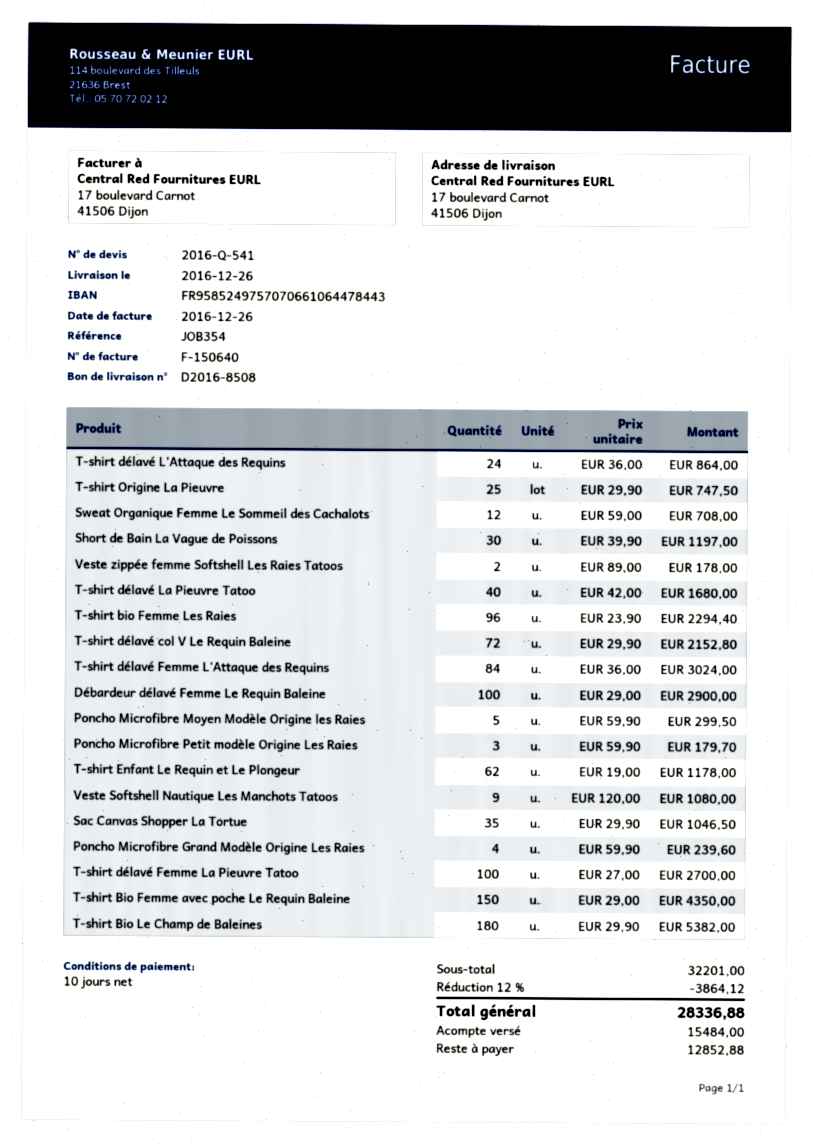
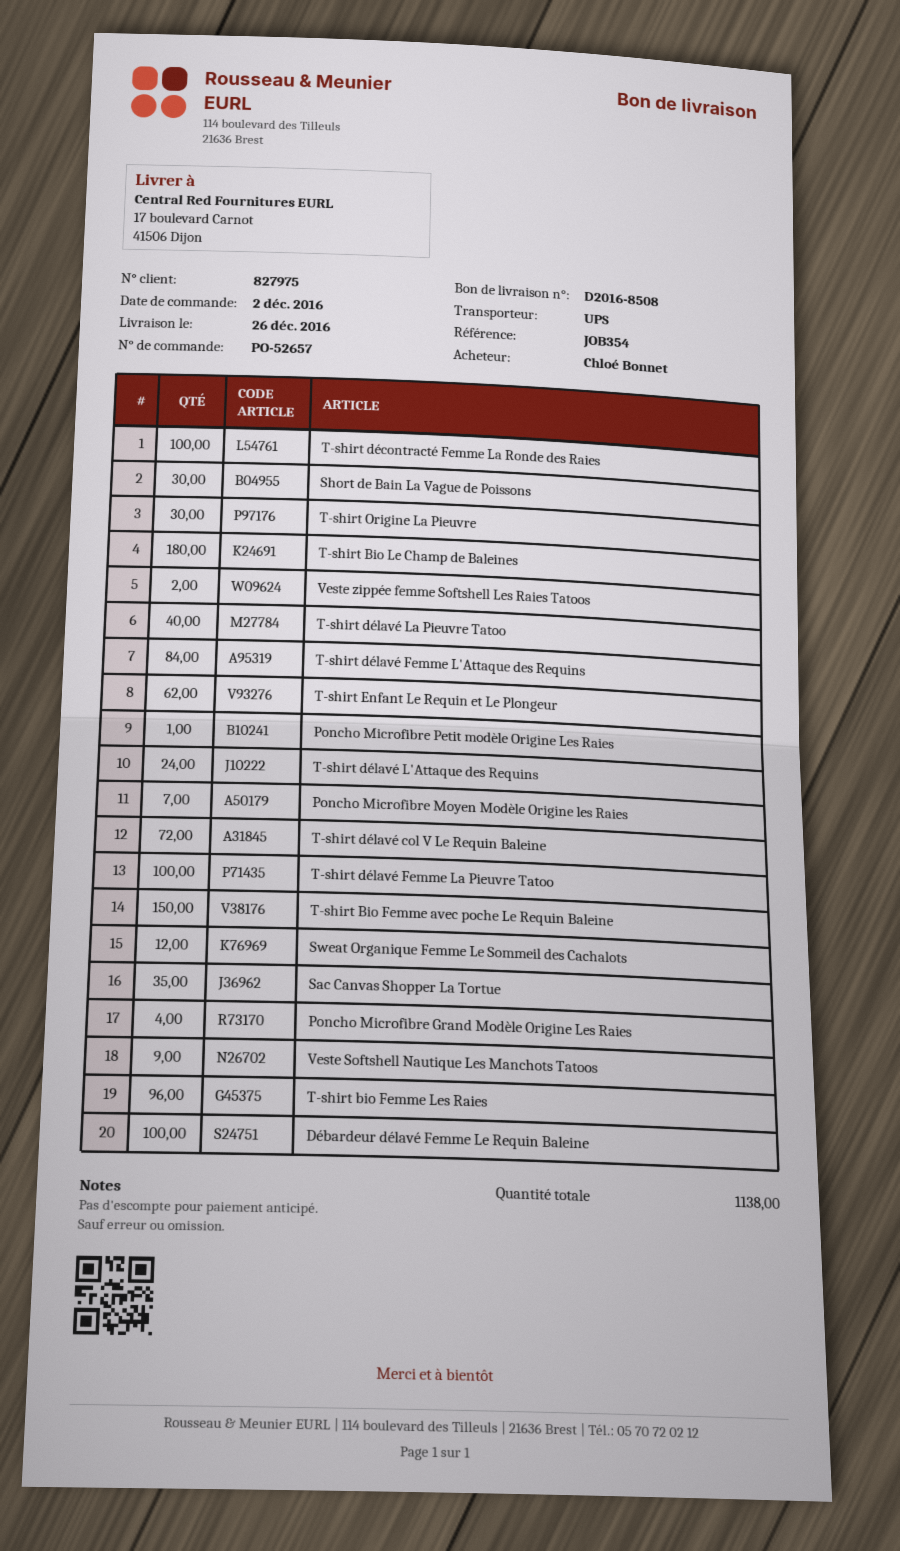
T-shirt Origine La Pieuvre: 25 -> 30
Poncho Microfibre Moyen Modèle Origine les Raies: 5 -> 7
Poncho Microfibre Petit modèle Origine Les Raies: 3 -> 1
T-shirt décontracté Femme La Ronde des Raies: none -> 100

